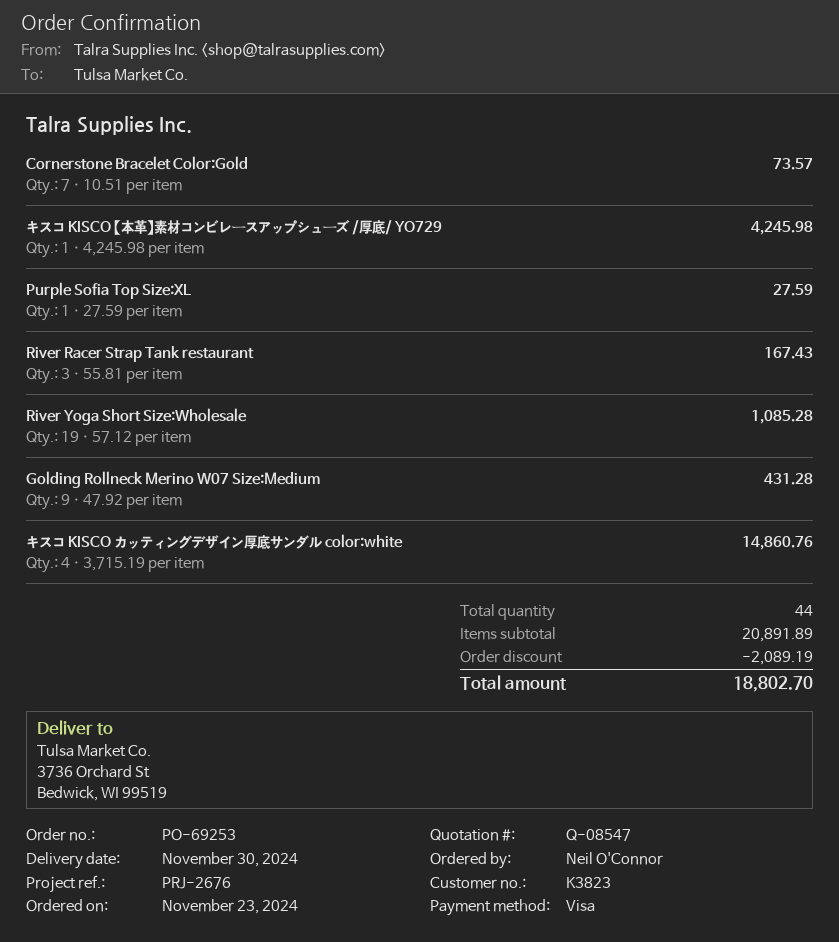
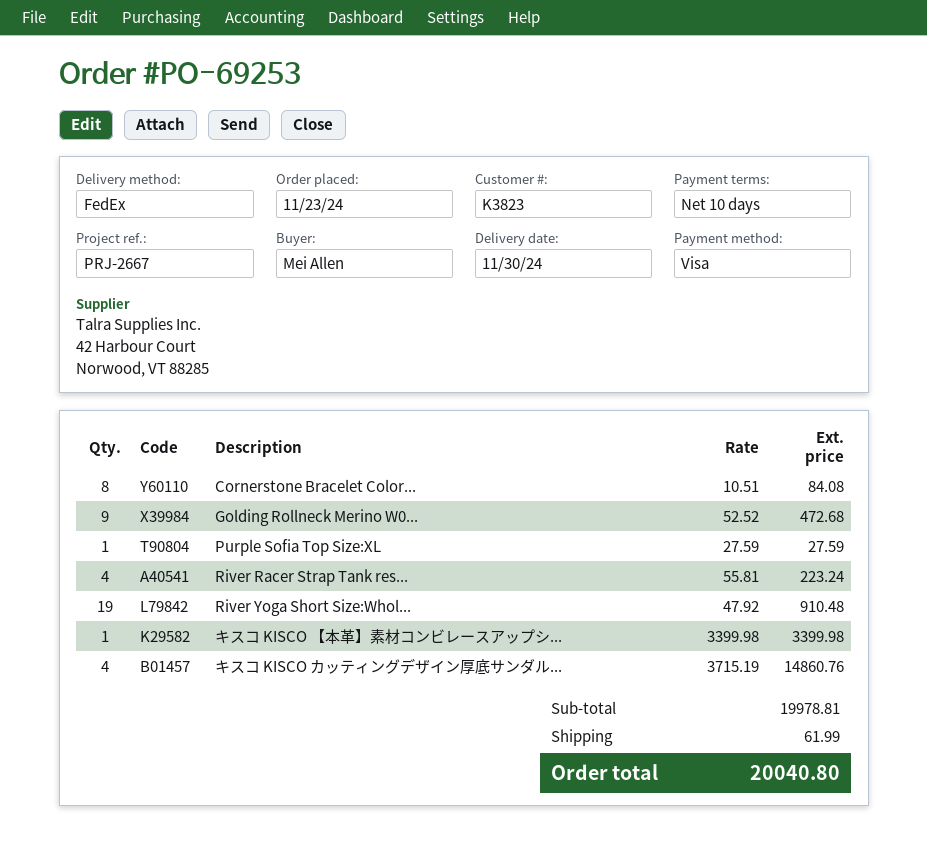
reference: PRJ-2676 -> PRJ-2667
ordered by: Neil O'Connor -> Mei Allen
Cornerstone Bracelet Color:Gold: 7 x 10.51 = 73.57 -> 8 x 10.51 = 84.08
キスコ KISCO 【本革】素材コンビレースアップシューズ /厚底/ YO729: 1 x 4245.98 = 4245.98 -> 1 x 3399.98 = 3399.98
River Racer Strap Tank restaurant: 3 x 55.81 = 167.43 -> 4 x 55.81 = 223.24
River Yoga Short Size:Wholesale: 19 x 57.12 = 1085.28 -> 19 x 47.92 = 910.48
Golding Rollneck Merino W07 Size:Medium: 9 x 47.92 = 431.28 -> 9 x 52.52 = 472.68
subtotal: 20891.89 -> 19978.81
discount: 2089.19 -> none
shipping: none -> 61.99
total: 18802.70 -> 20040.80

